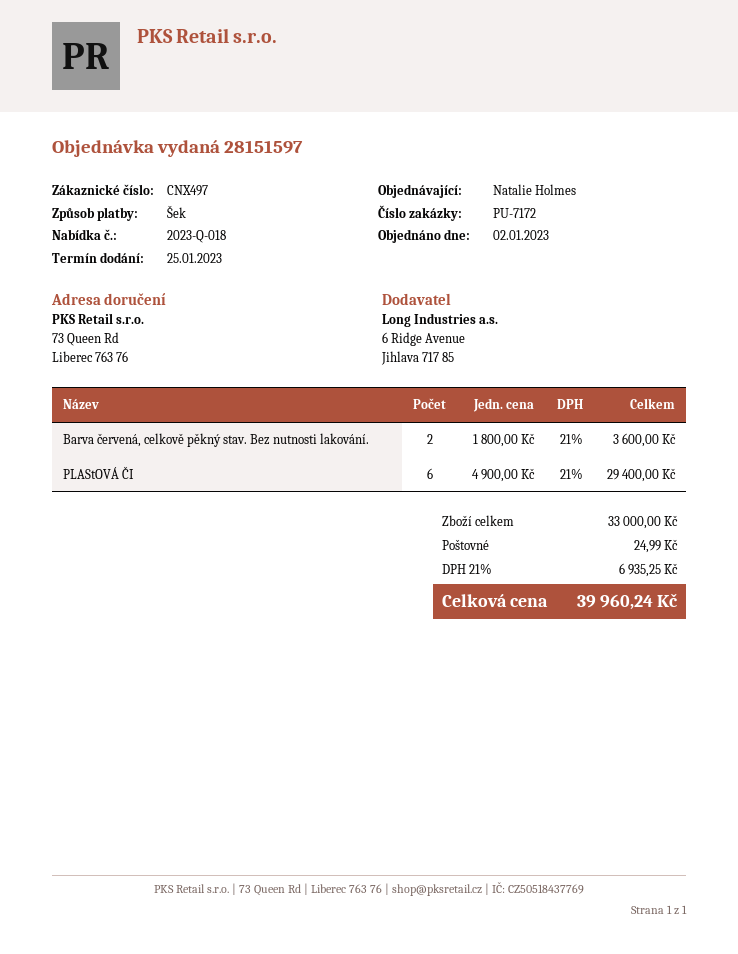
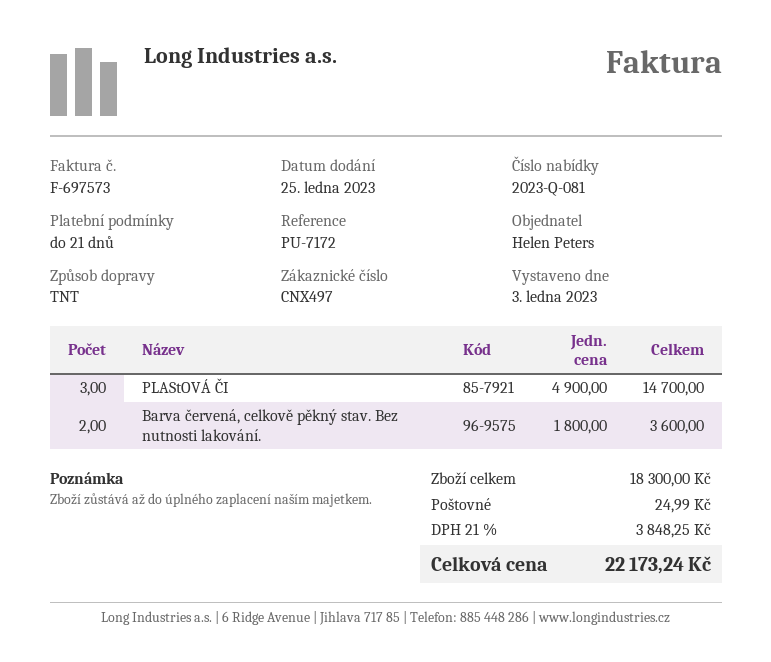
quote number: 2023-Q-018 -> 2023-Q-081
ordered by: Natalie Holmes -> Helen Peters
PLAStOVÁ ČI: 6 x 4900.00 = 29400.00 -> 3 x 4900.00 = 14700.00
subtotal: 33000.00 -> 18300.00
tax: 21% = 6935.25 -> 21% = 3848.25
total: 39960.24 -> 22173.24

